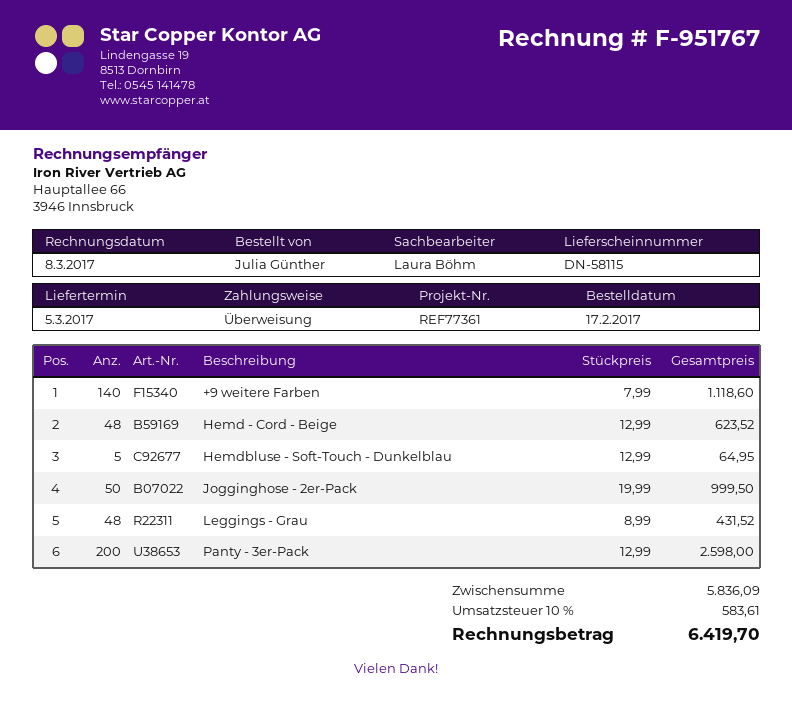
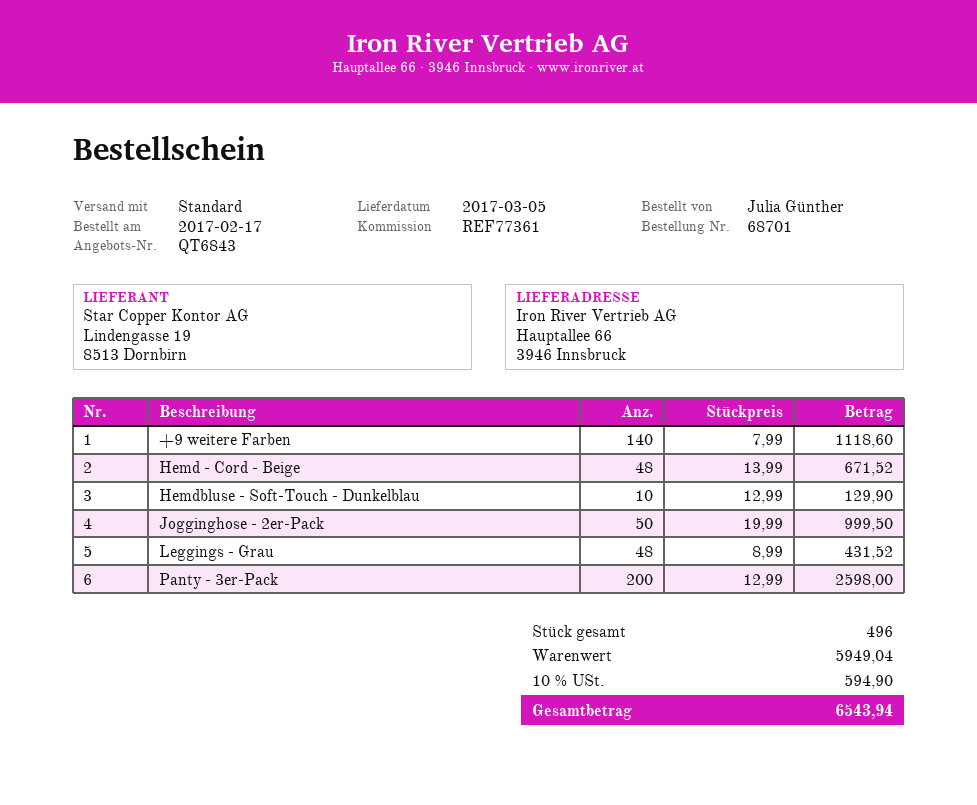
Hemd - Cord - Beige: 48 x 12.99 = 623.52 -> 48 x 13.99 = 671.52
Hemdbluse - Soft-Touch - Dunkelblau: 5 x 12.99 = 64.95 -> 10 x 12.99 = 129.90
subtotal: 5836.09 -> 5949.04
tax: 10% = 583.61 -> 10% = 594.90
total: 6419.70 -> 6543.94

